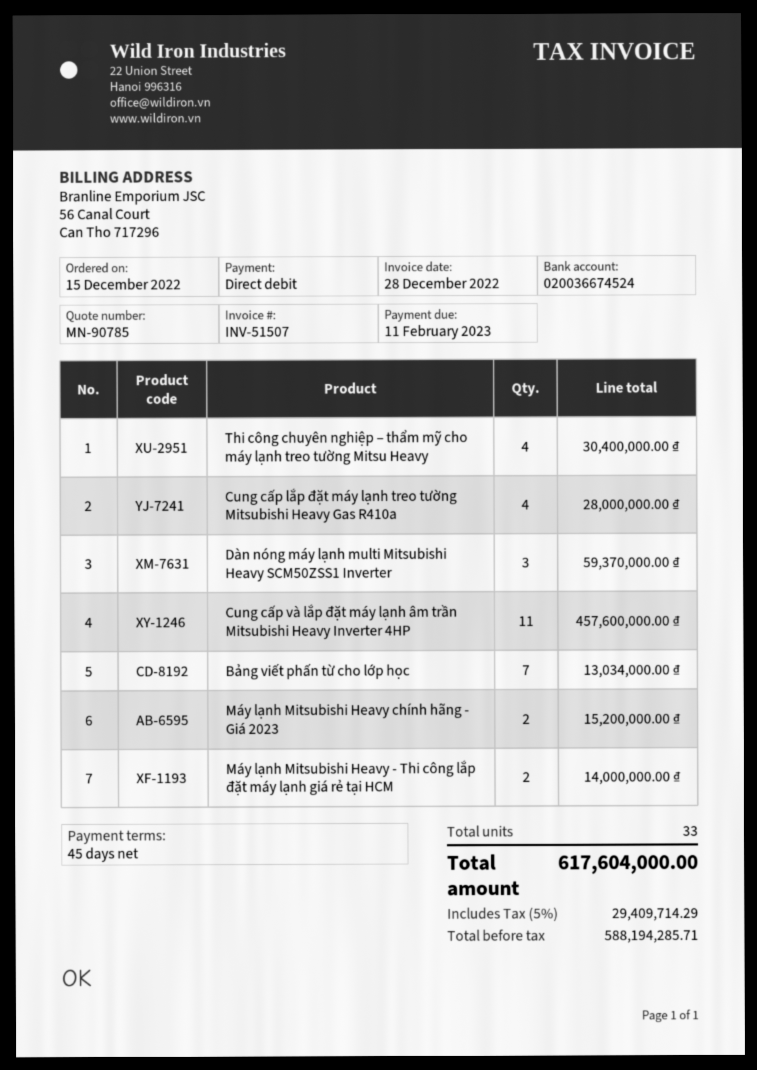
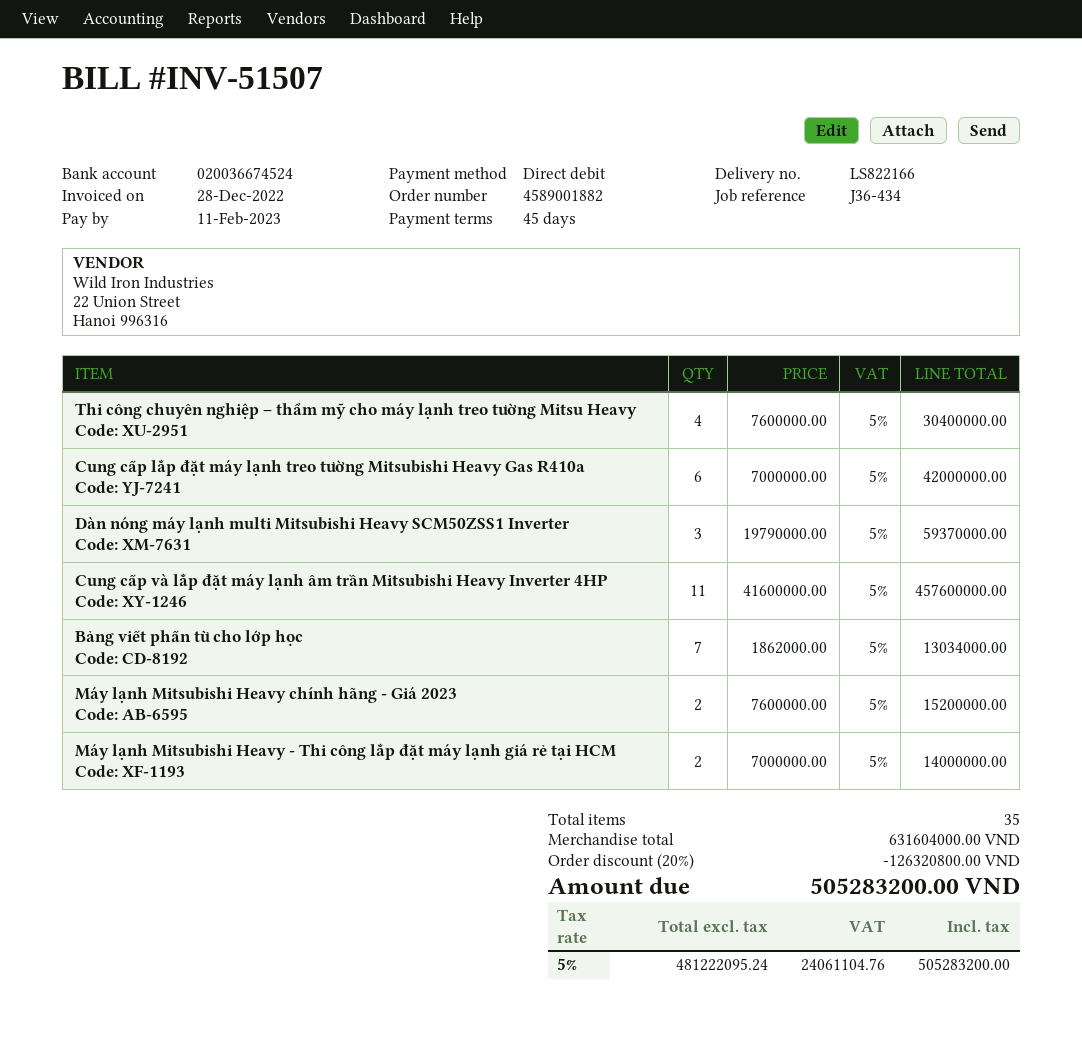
Cung cấp lắp đặt máy lạnh treo tường Mitsubishi Heavy Gas R410a: 4 for 28000000.00 -> 6 for 42000000.00
total quantity: 33 -> 35
discount: none -> 20% = 126320800.00
net: 588194285.71 -> 481222095.24
tax: 5% = 29409714.29 -> 5% = 24061104.76
total: 617604000.00 -> 505283200.00

